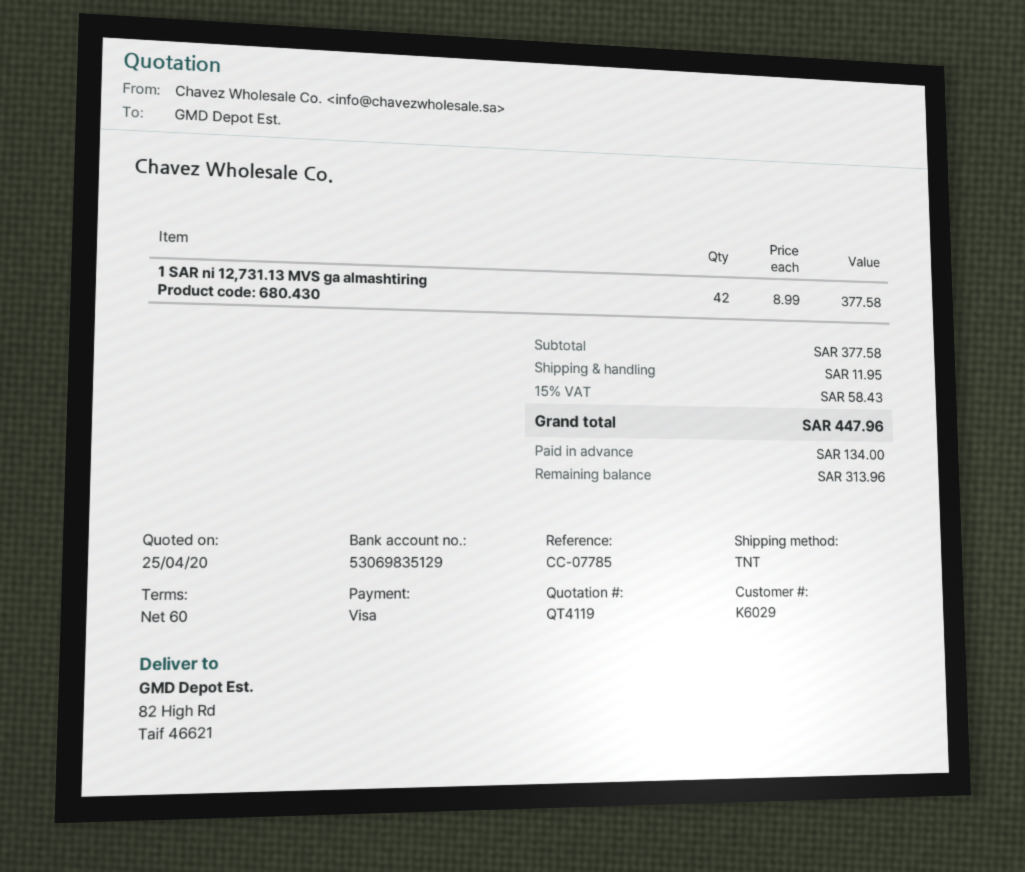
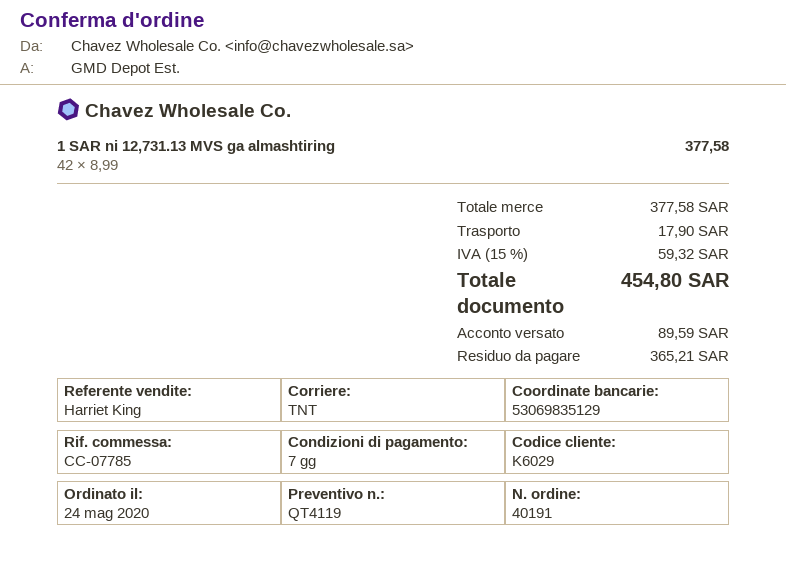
payment terms: 60 days -> 7 days
shipping: 11.95 -> 17.90
tax: 15% = 58.43 -> 15% = 59.32
total: 447.96 -> 454.80
deposit: 134.00 -> 89.59
balance: 313.96 -> 365.21

